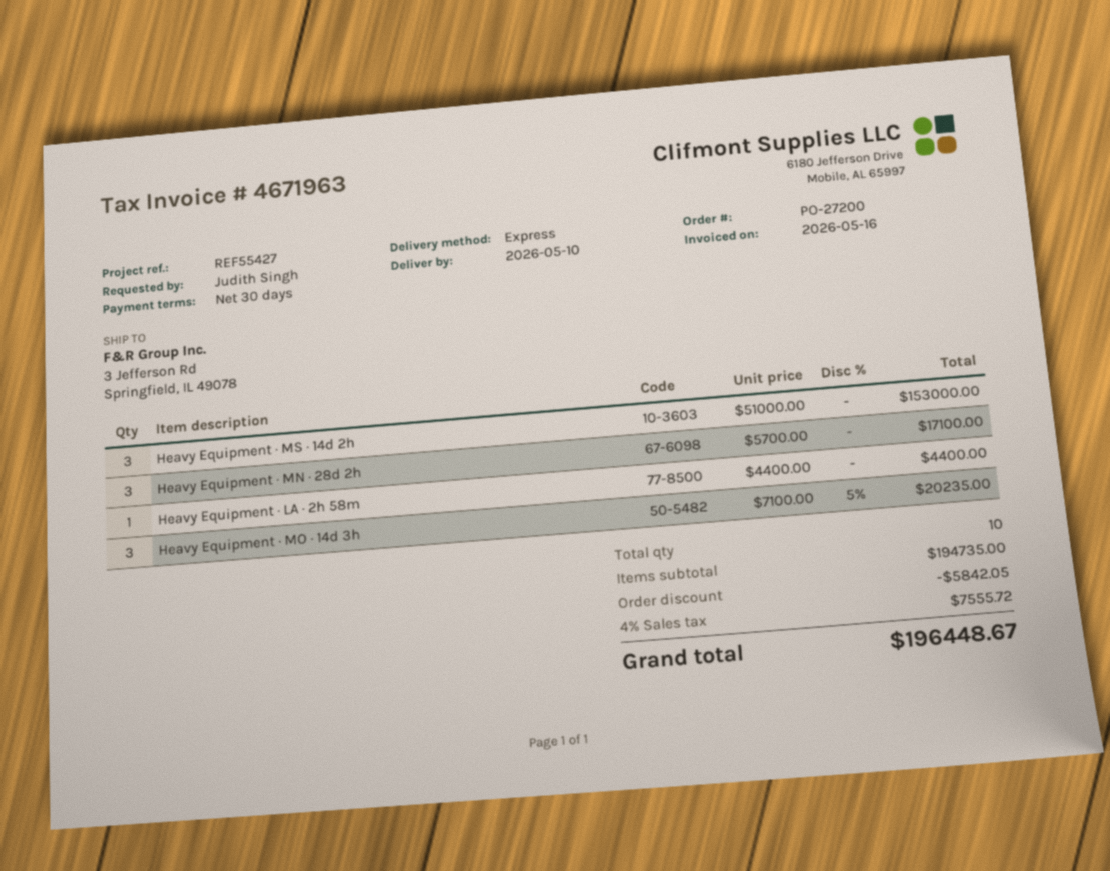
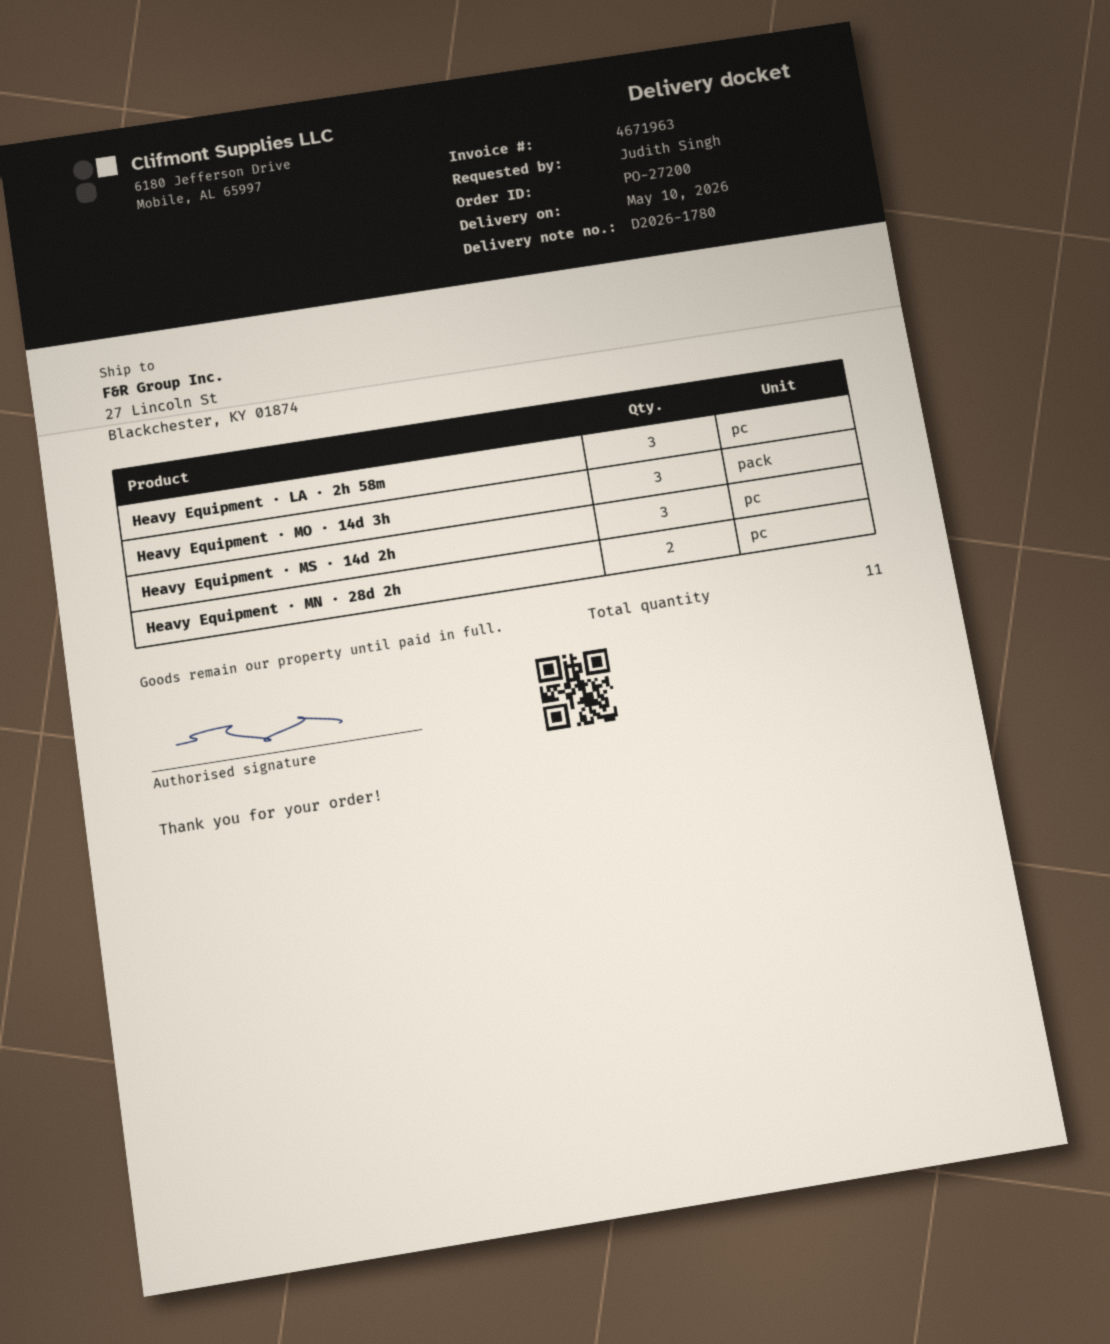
ship to: 3 Jefferson Rd, Springfield, IL 49078 -> 27 Lincoln St, Blackchester, KY 01874
Heavy Equipment · MN · 28d 2h: 3 -> 2
Heavy Equipment · LA · 2h 58m: 1 -> 3
total quantity: 10 -> 11

